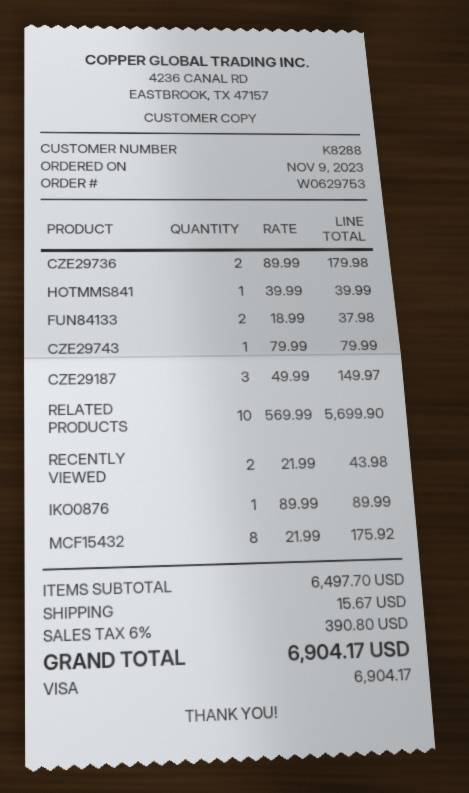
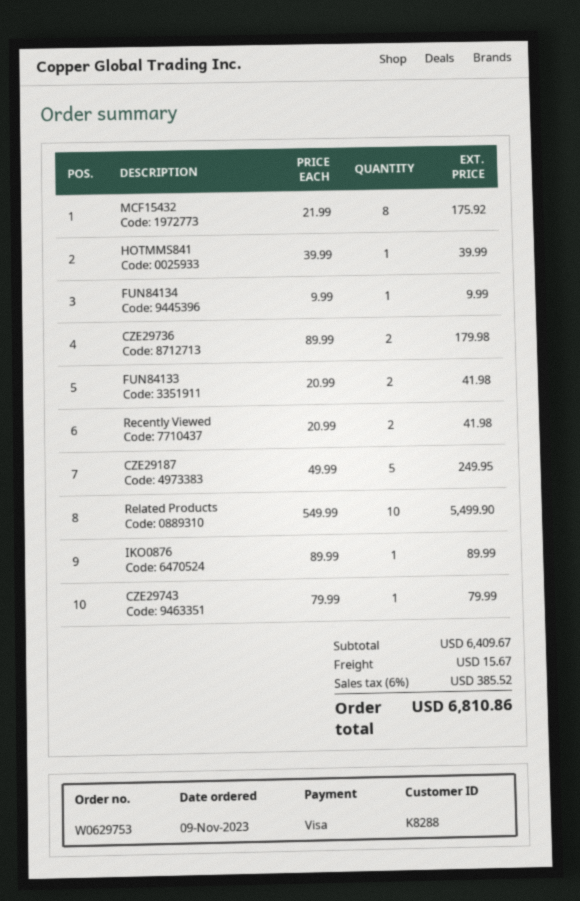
FUN84133: 2 x 18.99 = 37.98 -> 2 x 20.99 = 41.98
CZE29187: 3 x 49.99 = 149.97 -> 5 x 49.99 = 249.95
RELATED PRODUCTS: 10 x 569.99 = 5699.90 -> 10 x 549.99 = 5499.90
RECENTLY VIEWED: 2 x 21.99 = 43.98 -> 2 x 20.99 = 41.98
FUN84134: none -> 1 x 9.99 = 9.99
subtotal: 6497.70 -> 6409.67
tax: 6% = 390.80 -> 6% = 385.52
total: 6904.17 -> 6810.86

